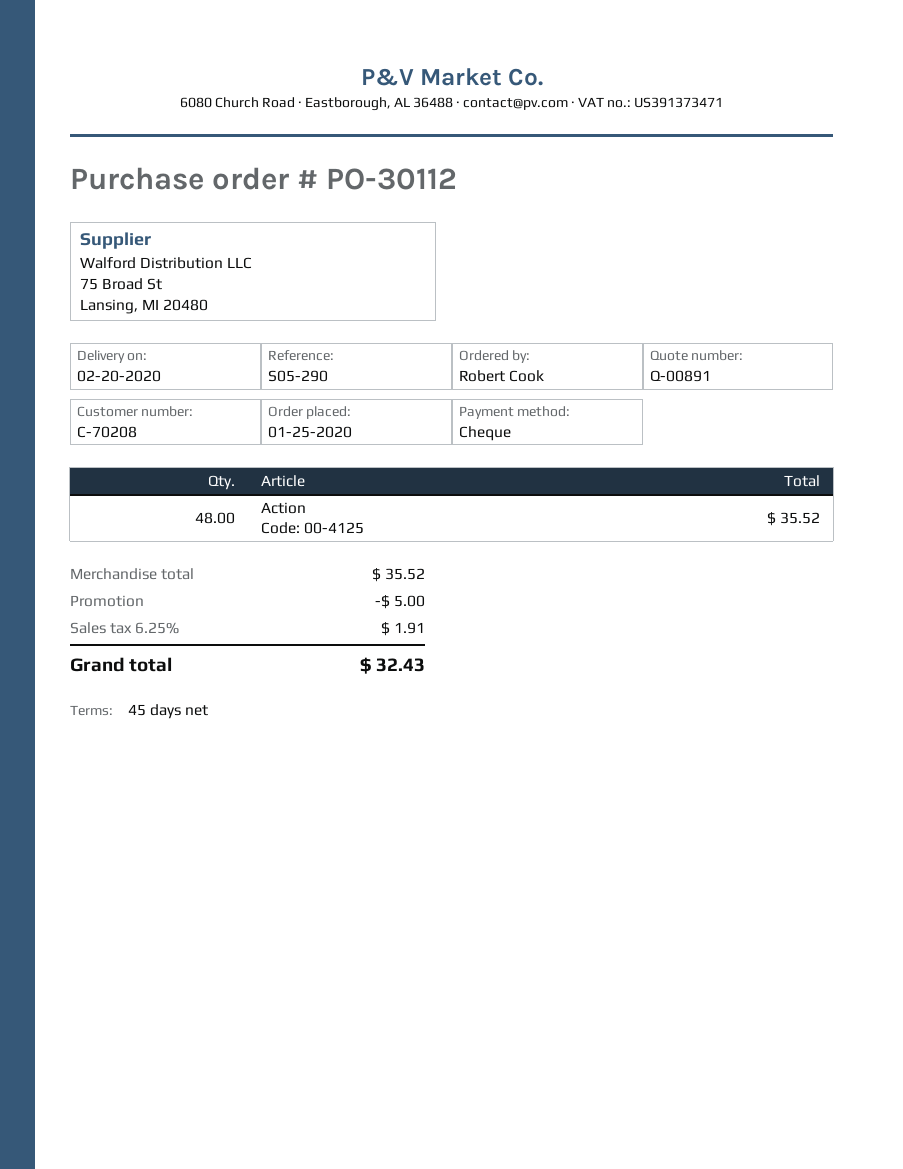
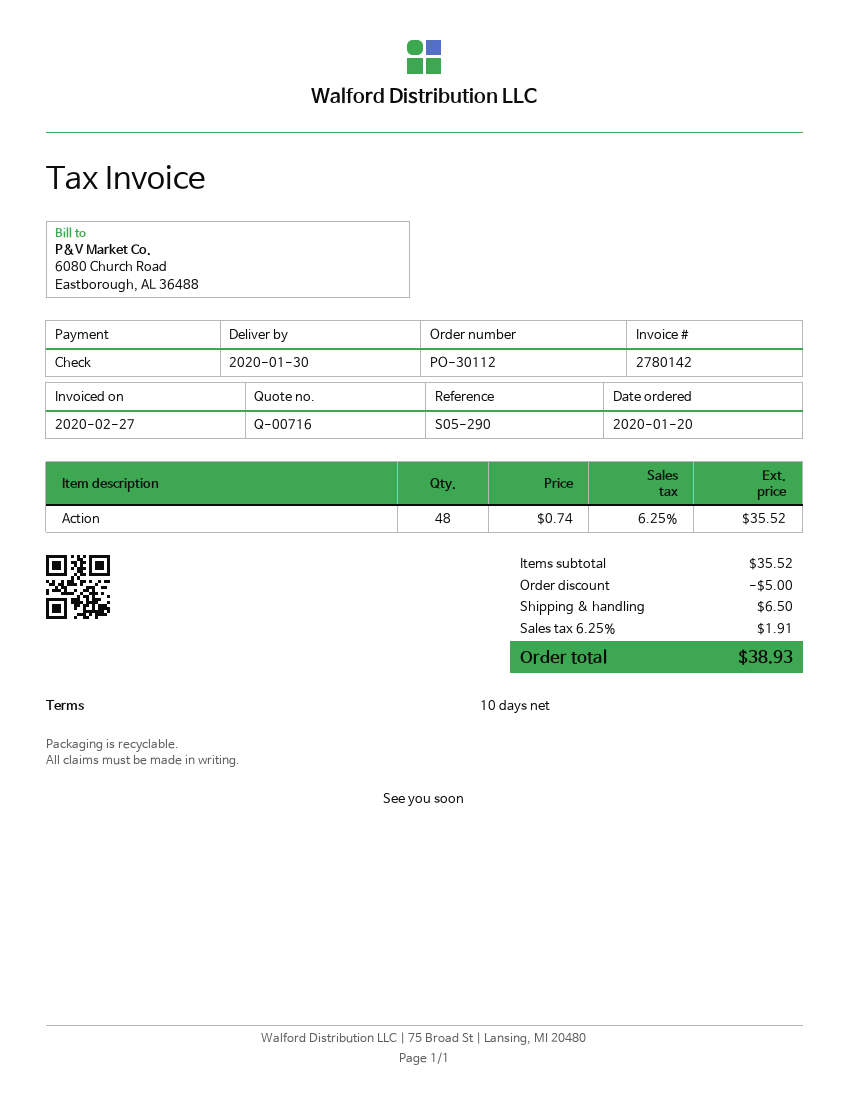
quote number: Q-00891 -> Q-00716
order date: 2020-01-25 -> 2020-01-20
delivery date: 2020-02-20 -> 2020-01-30
payment terms: 45 days -> 10 days
shipping: none -> 6.50
total: 32.43 -> 38.93

